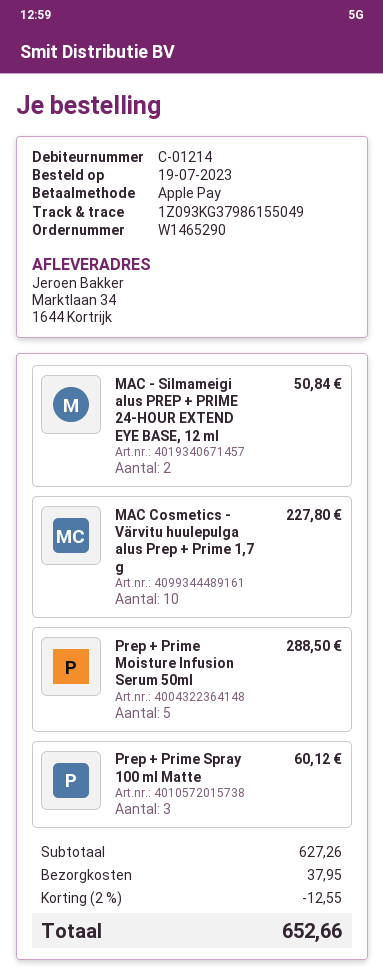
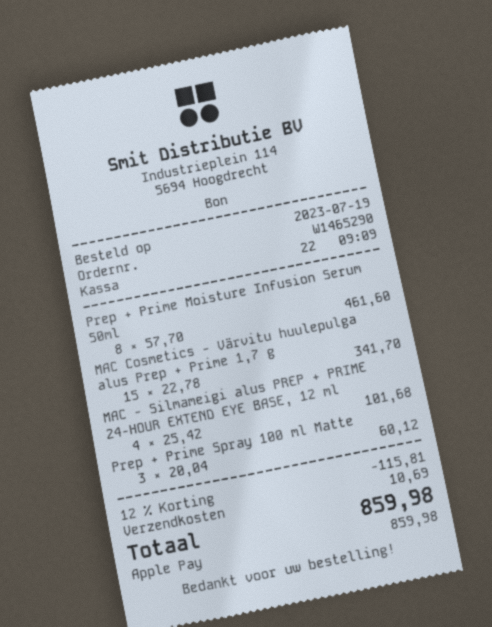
MAC - Silmameigi alus PREP + PRIME 24-HOUR EXTEND EYE BASE, 12 ml: 2 for 50.84 -> 4 for 101.68
MAC Cosmetics - Värvitu huulepulga alus Prep + Prime 1,7 g: 10 for 227.80 -> 15 for 341.70
Prep + Prime Moisture Infusion Serum 50ml: 5 for 288.50 -> 8 for 461.60
discount: 2% = 12.55 -> 12% = 115.81
shipping: 37.95 -> 10.69
total: 652.66 -> 859.98

